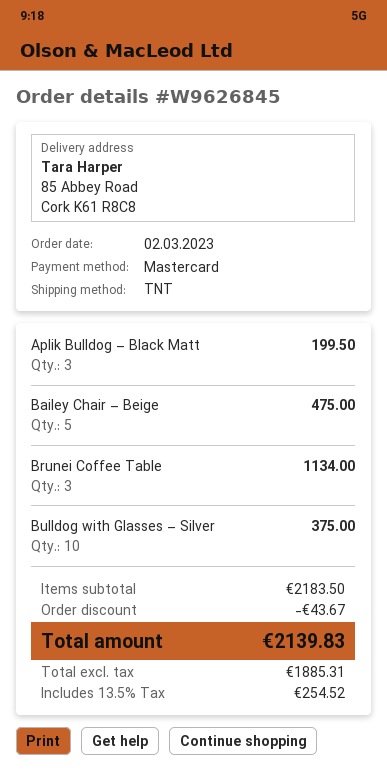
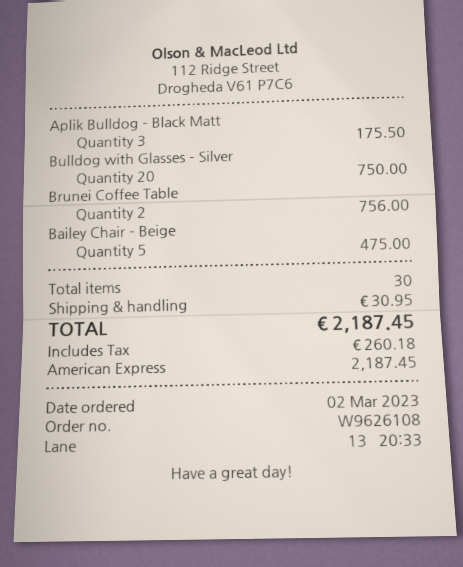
order number: W9626845 -> W9626108
payment method: Mastercard -> American Express
Aplik Bulldog – Black Matt: 3 for 199.50 -> 3 for 175.50
Brunei Coffee Table: 3 for 1134.00 -> 2 for 756.00
Bulldog with Glasses – Silver: 10 for 375.00 -> 20 for 750.00
discount: 43.67 -> none
shipping: none -> 30.95
tax: 254.52 -> 260.18
total: 2139.83 -> 2187.45

